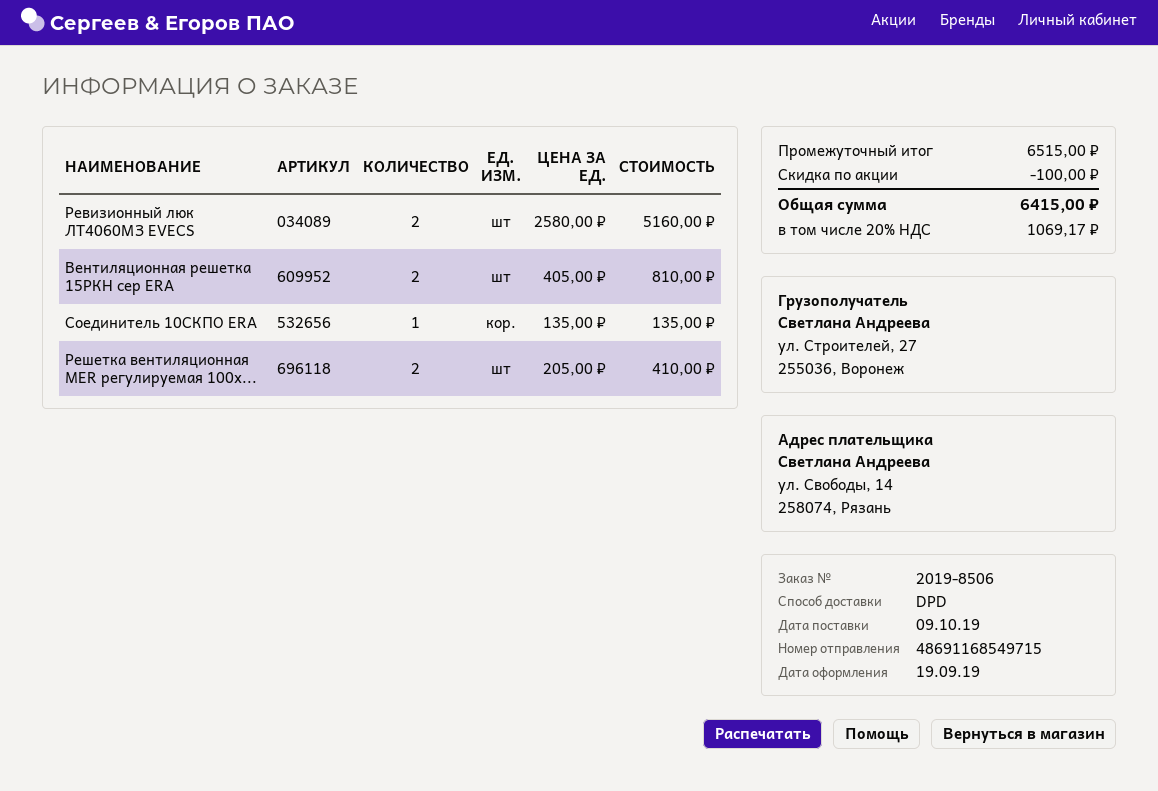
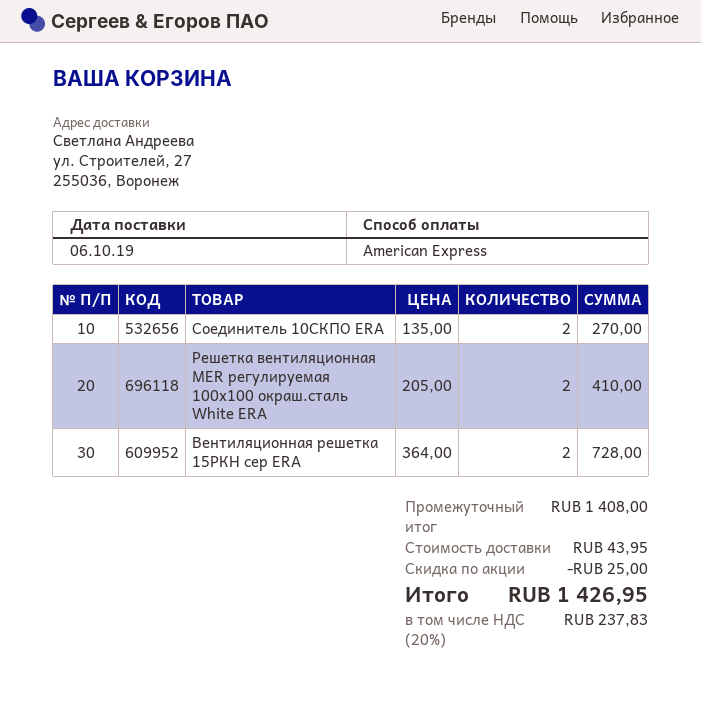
delivery date: 2019-10-09 -> 2019-10-06
Ревизионный люк ЛТ4060МЗ EVECS: 2 x 2580.00 = 5160.00 -> none
Вентиляционная решетка 15РКН сер ERA: 2 x 405.00 = 810.00 -> 2 x 364.00 = 728.00
Соединитель 10СКПО ERA: 1 x 135.00 = 135.00 -> 2 x 135.00 = 270.00
subtotal: 6515.00 -> 1408.00
discount: 100.00 -> 25.00
shipping: none -> 43.95
tax: 20% = 1069.17 -> 20% = 237.83
total: 6415.00 -> 1426.95

